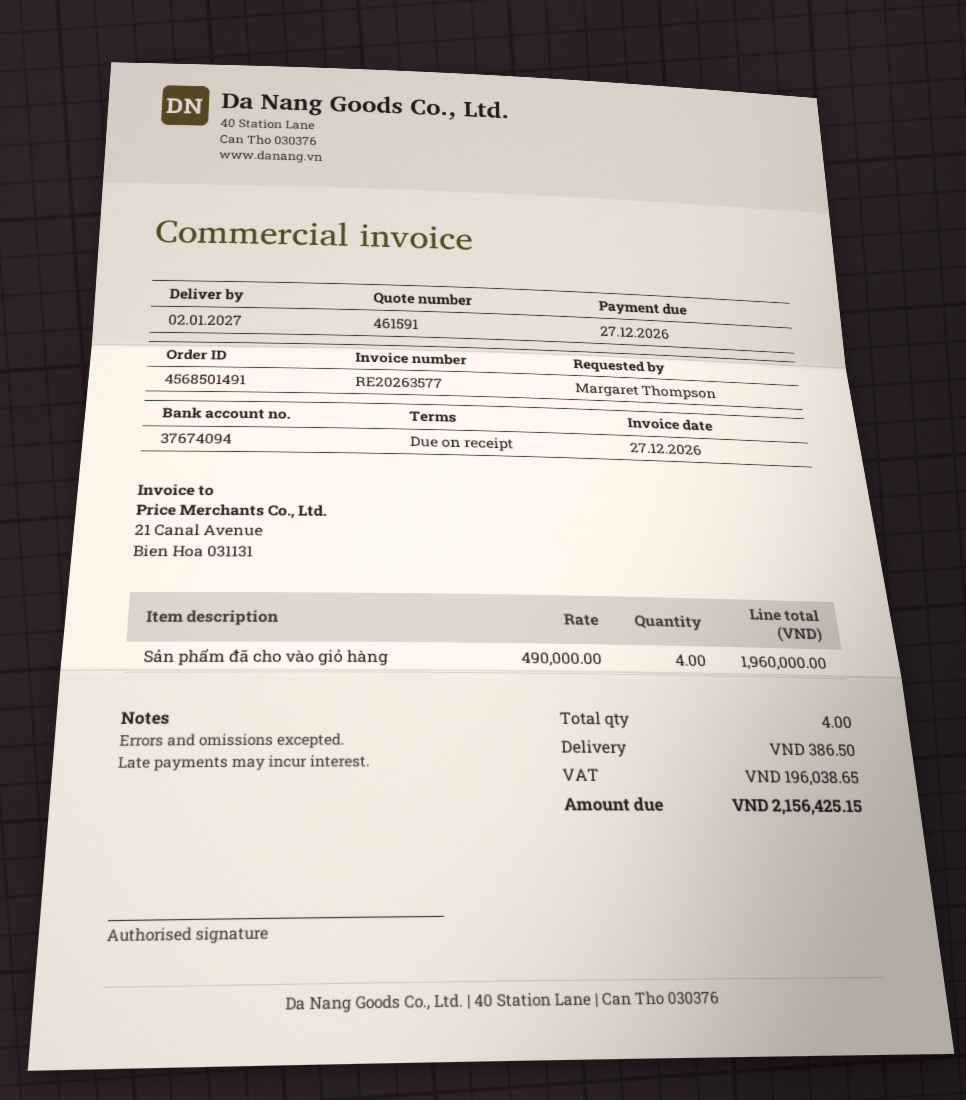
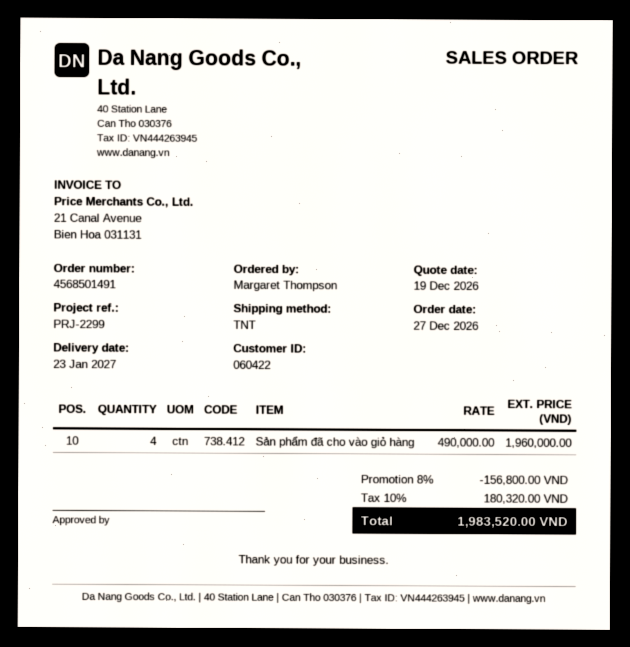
delivery date: 2027-01-02 -> 2027-01-23
discount: none -> 8% = 156800.00
shipping: 386.50 -> none
tax: 196038.65 -> 180320.00
total: 2156425.15 -> 1983520.00

